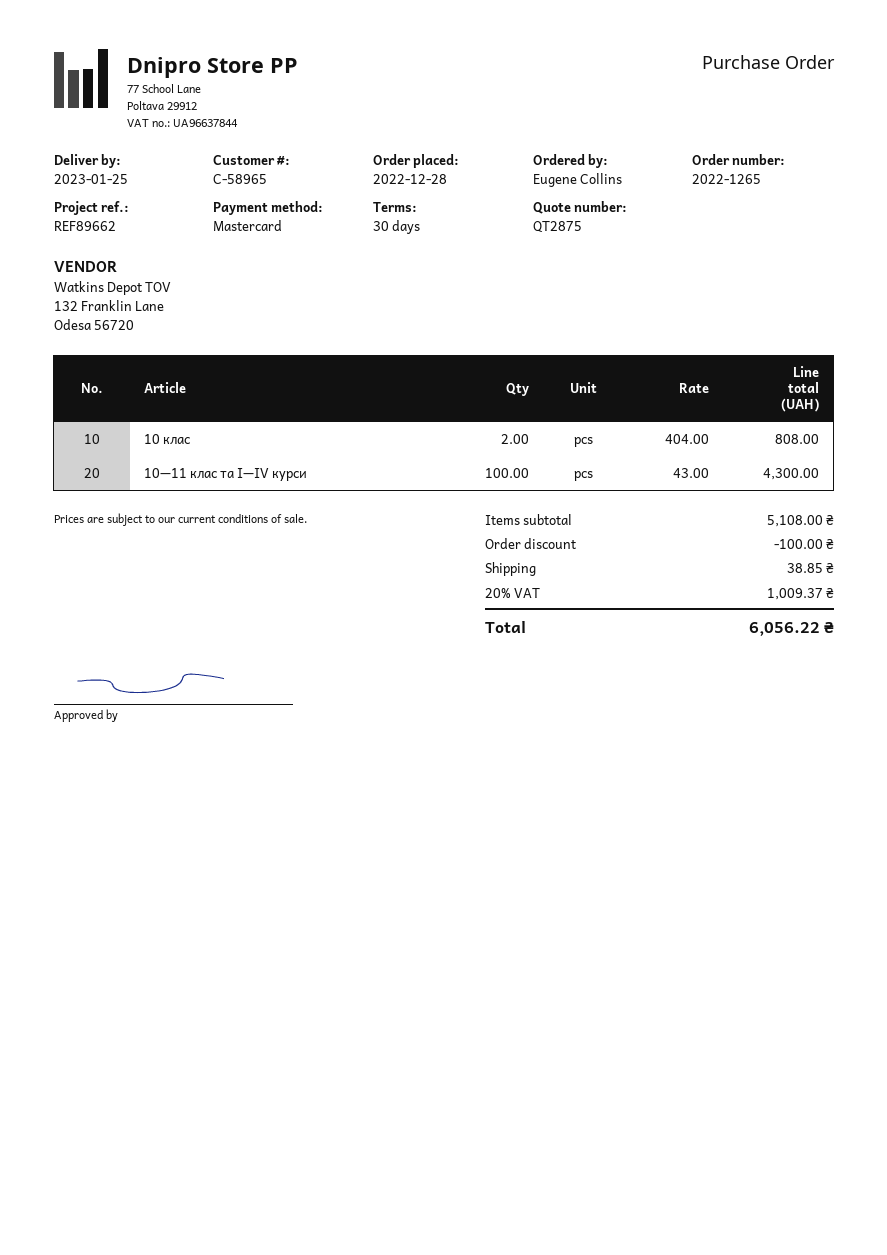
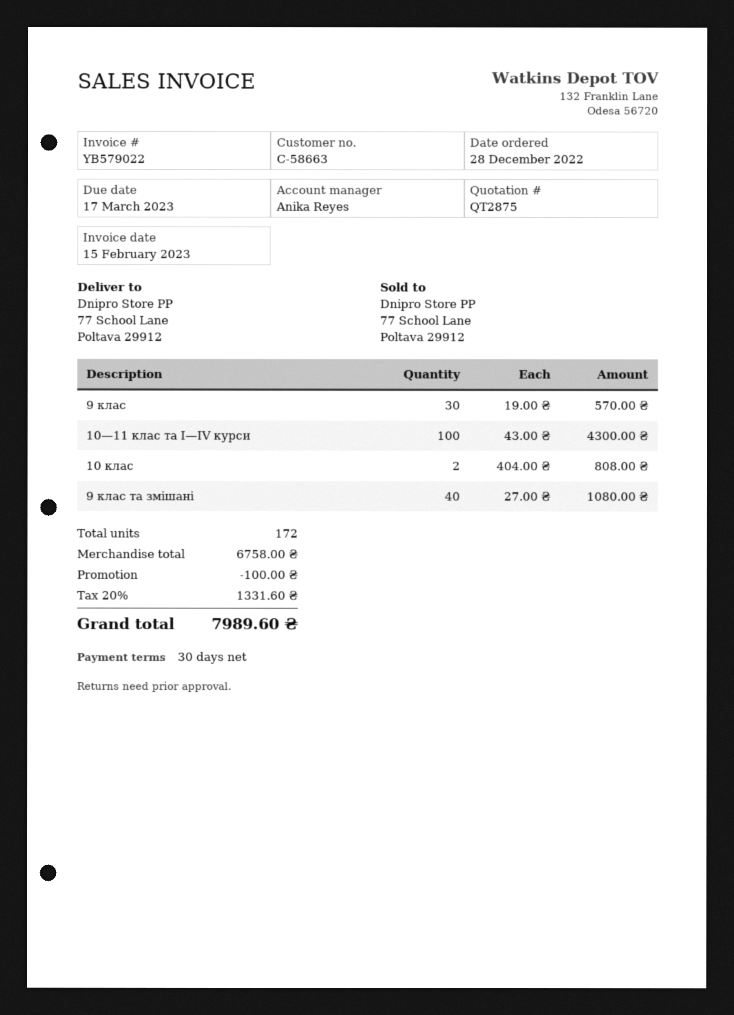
customer number: C-58965 -> C-58663
9 клас: none -> 30 x 19.00 = 570.00
9 клас та змішані: none -> 40 x 27.00 = 1080.00
subtotal: 5108.00 -> 6758.00
shipping: 38.85 -> none
tax: 20% = 1009.37 -> 20% = 1331.60
total: 6056.22 -> 7989.60

